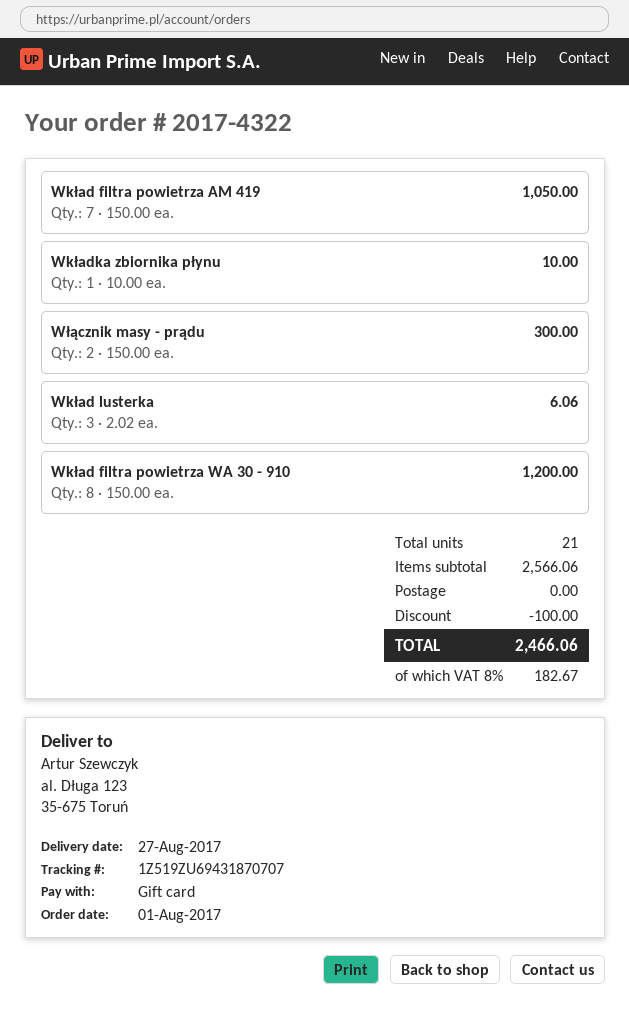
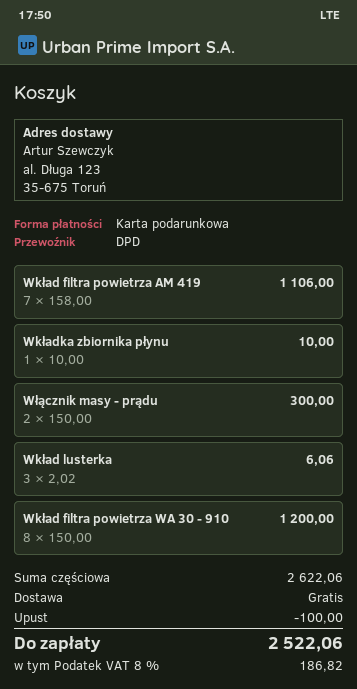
Wkład filtra powietrza AM 419: 7 x 150.00 = 1050.00 -> 7 x 158.00 = 1106.00
subtotal: 2566.06 -> 2622.06
tax: 8% = 182.67 -> 8% = 186.82
total: 2466.06 -> 2522.06

